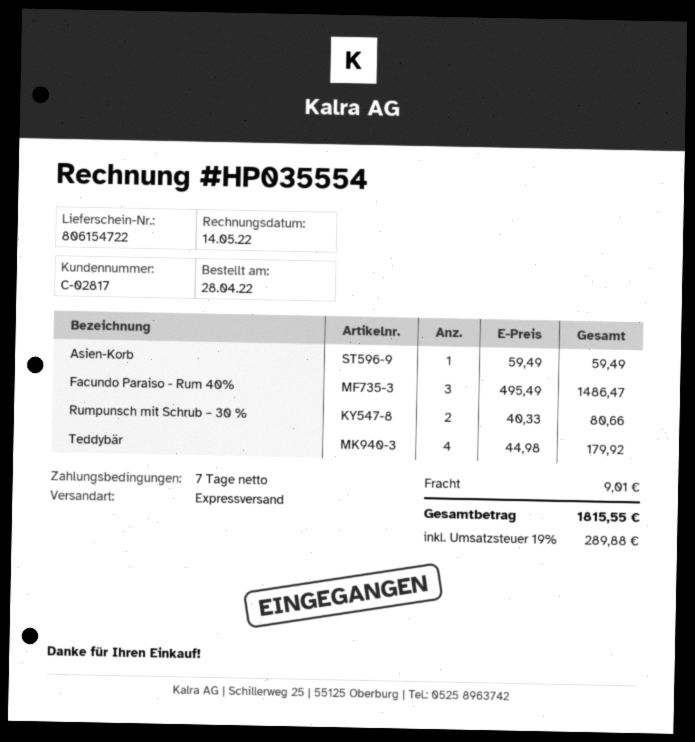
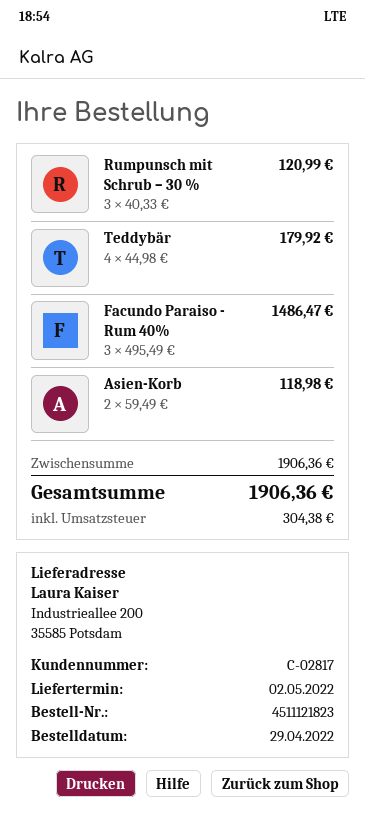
order date: 2022-04-28 -> 2022-04-29
Asien-Korb: 1 x 59.49 = 59.49 -> 2 x 59.49 = 118.98
Rumpunsch mit Schrub – 30 %: 2 x 40.33 = 80.66 -> 3 x 40.33 = 120.99
shipping: 9.01 -> none
tax: 289.88 -> 304.38
total: 1815.55 -> 1906.36

